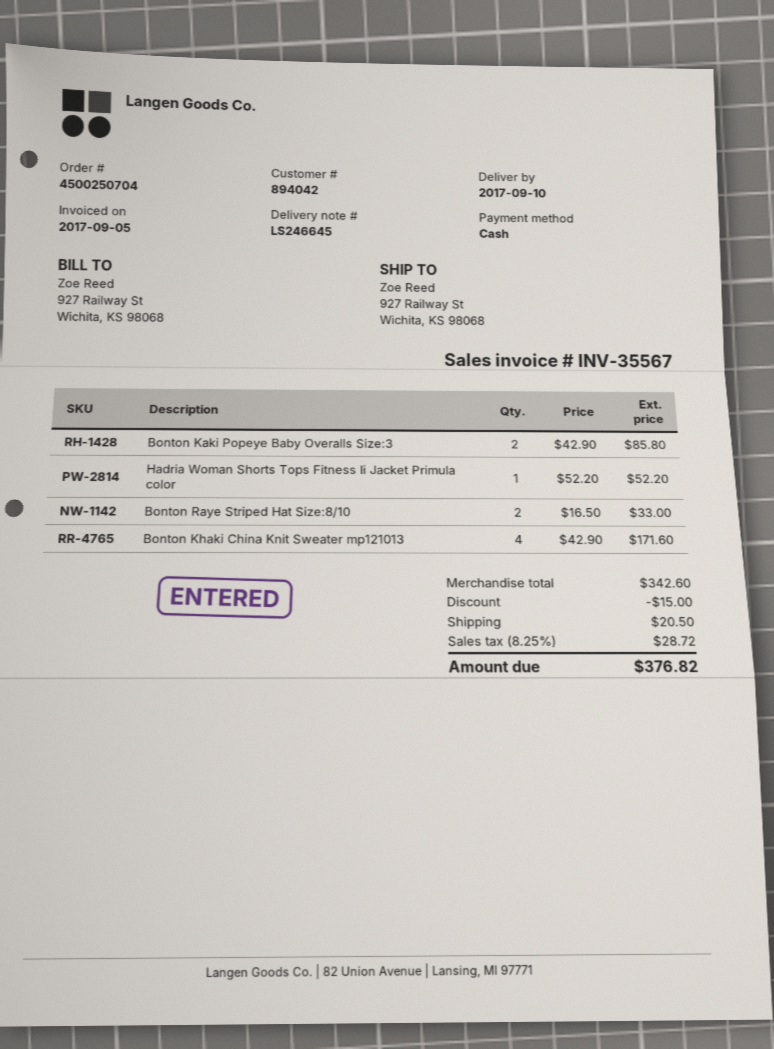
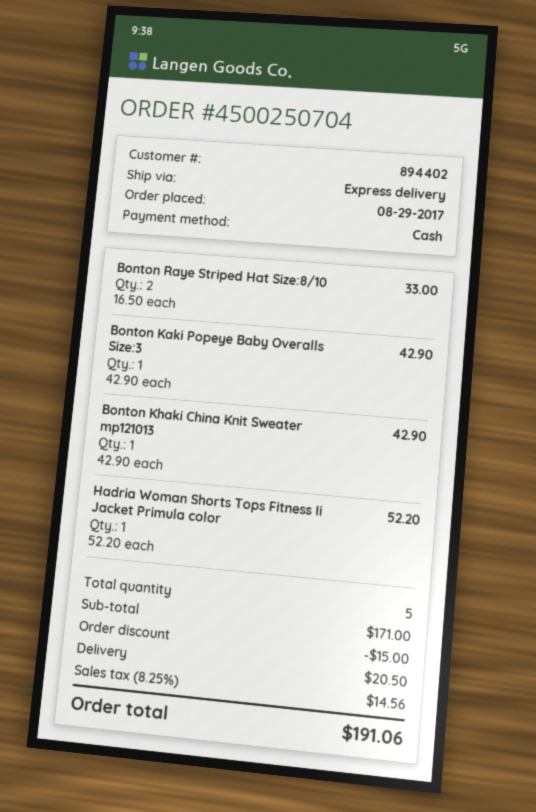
customer number: 894042 -> 894402
Bonton Kaki Popeye Baby Overalls Size:3: 2 x 42.90 = 85.80 -> 1 x 42.90 = 42.90
Bonton Khaki China Knit Sweater mp121013: 4 x 42.90 = 171.60 -> 1 x 42.90 = 42.90
subtotal: 342.60 -> 171.00
tax: 8.25% = 28.72 -> 8.25% = 14.56
total: 376.82 -> 191.06

